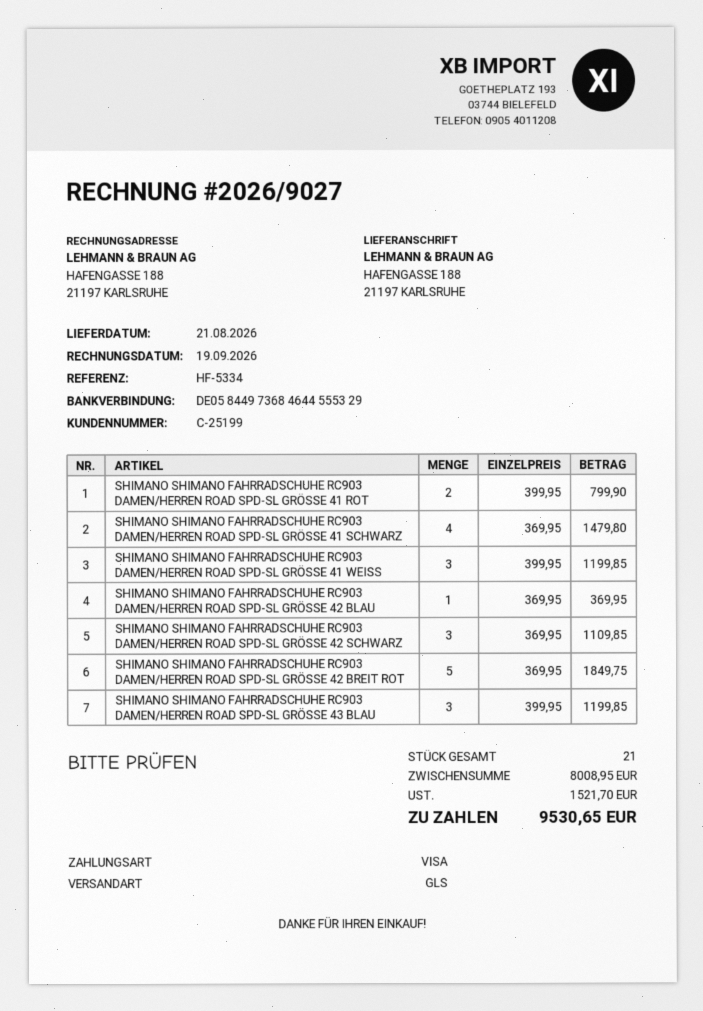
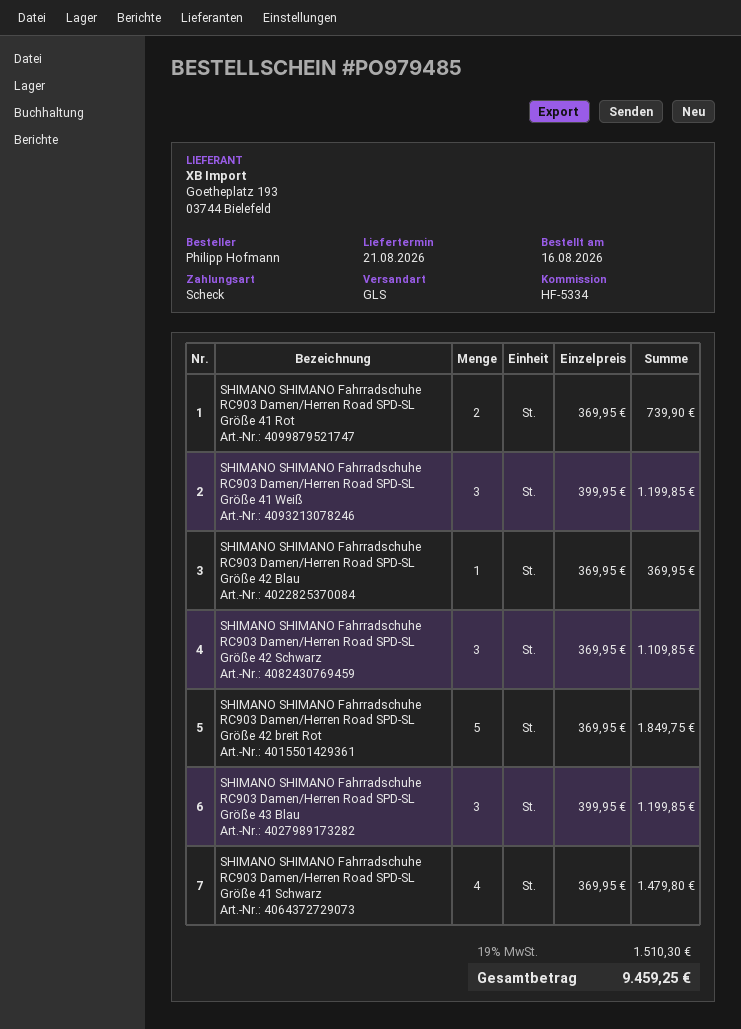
payment method: Visa -> cheque
SHIMANO SHIMANO FAHRRADSCHUHE RC903 DAMEN/HERREN ROAD SPD-SL GRÖSSE 41 ROT: 2 x 399.95 = 799.90 -> 2 x 369.95 = 739.90
tax: 1521.70 -> 1510.30
total: 9530.65 -> 9459.25

